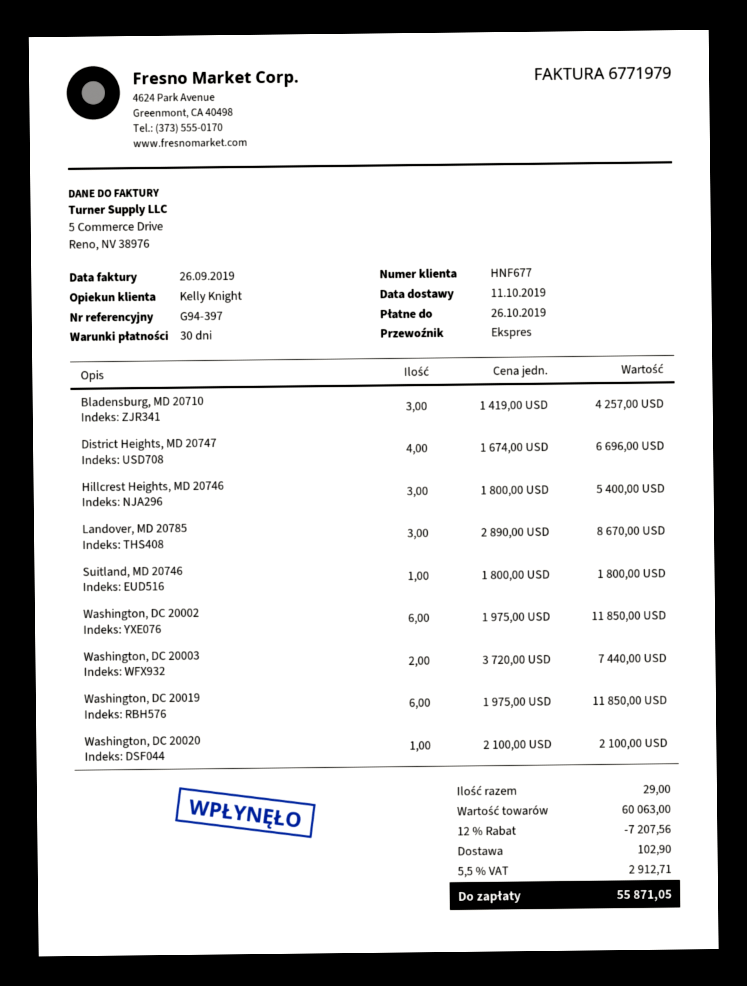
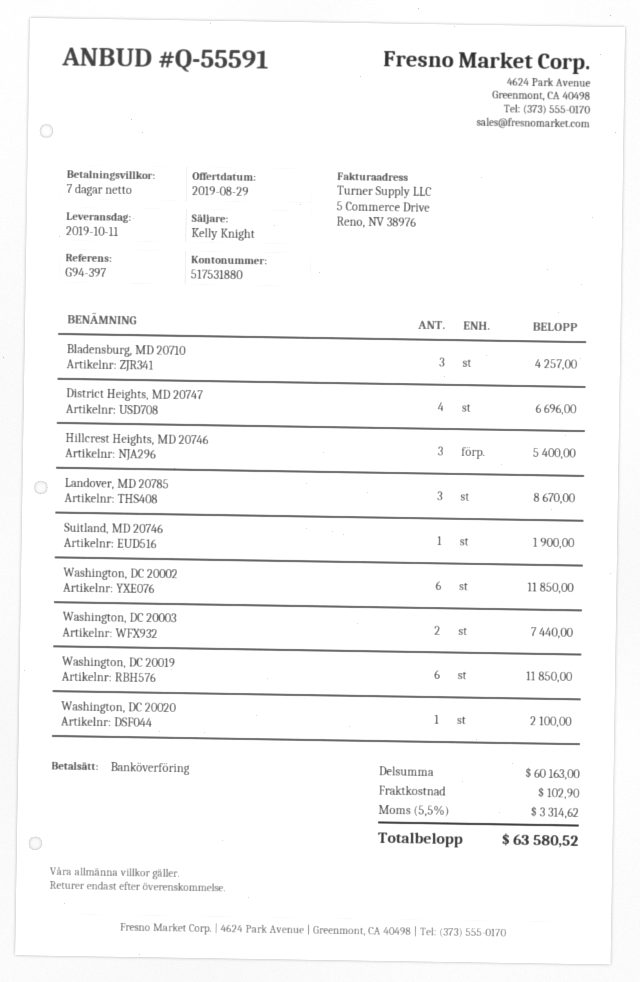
payment terms: 30 days -> 7 days
Suitland, MD 20746: 1 for 1800.00 -> 1 for 1900.00
subtotal: 60063.00 -> 60163.00
discount: 12% = 7207.56 -> none
tax: 5.5% = 2912.71 -> 5.5% = 3314.62
total: 55871.05 -> 63580.52

